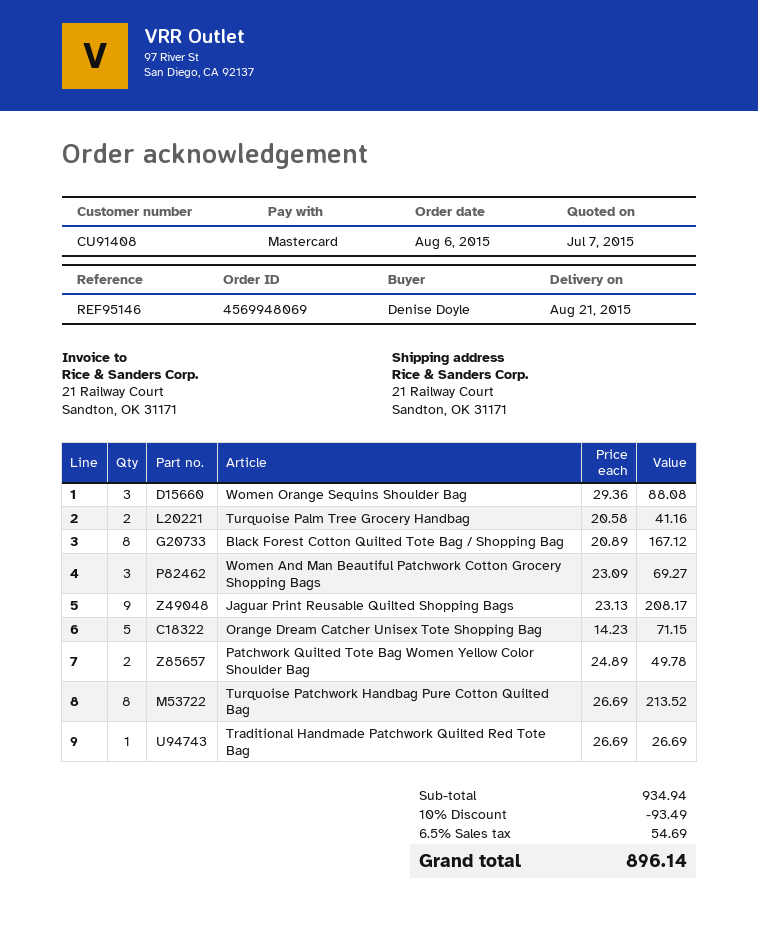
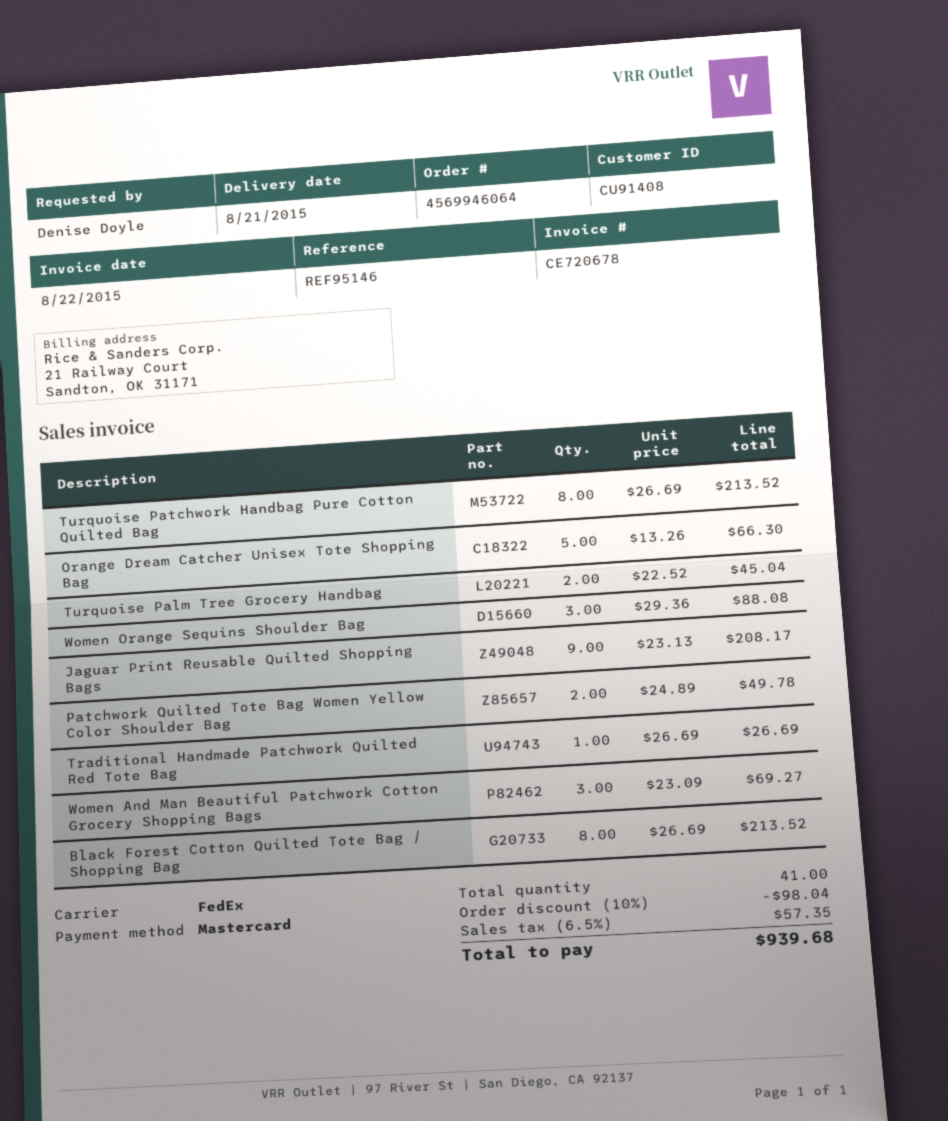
order number: 4569948069 -> 4569946064
Turquoise Palm Tree Grocery Handbag: 2 x 20.58 = 41.16 -> 2 x 22.52 = 45.04
Black Forest Cotton Quilted Tote Bag / Shopping Bag: 8 x 20.89 = 167.12 -> 8 x 26.69 = 213.52
Orange Dream Catcher Unisex Tote Shopping Bag: 5 x 14.23 = 71.15 -> 5 x 13.26 = 66.30
discount: 10% = 93.49 -> 10% = 98.04
tax: 6.5% = 54.69 -> 6.5% = 57.35
total: 896.14 -> 939.68

